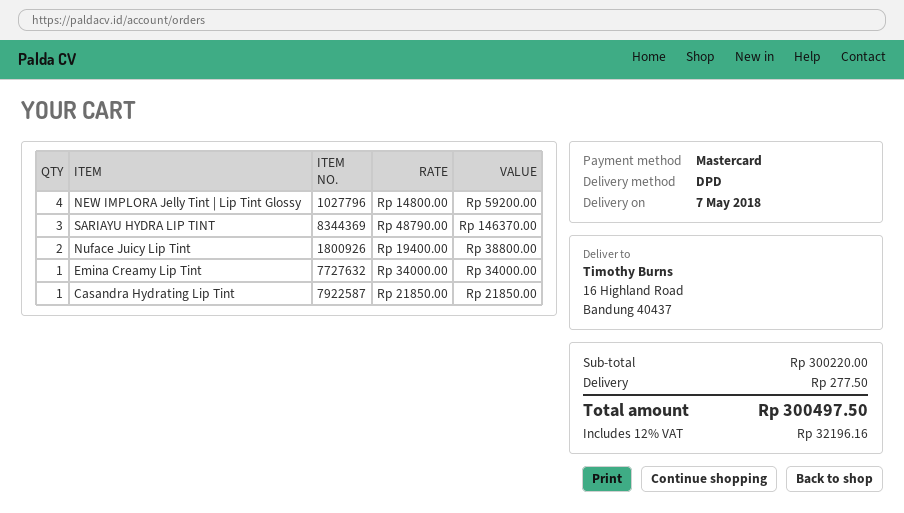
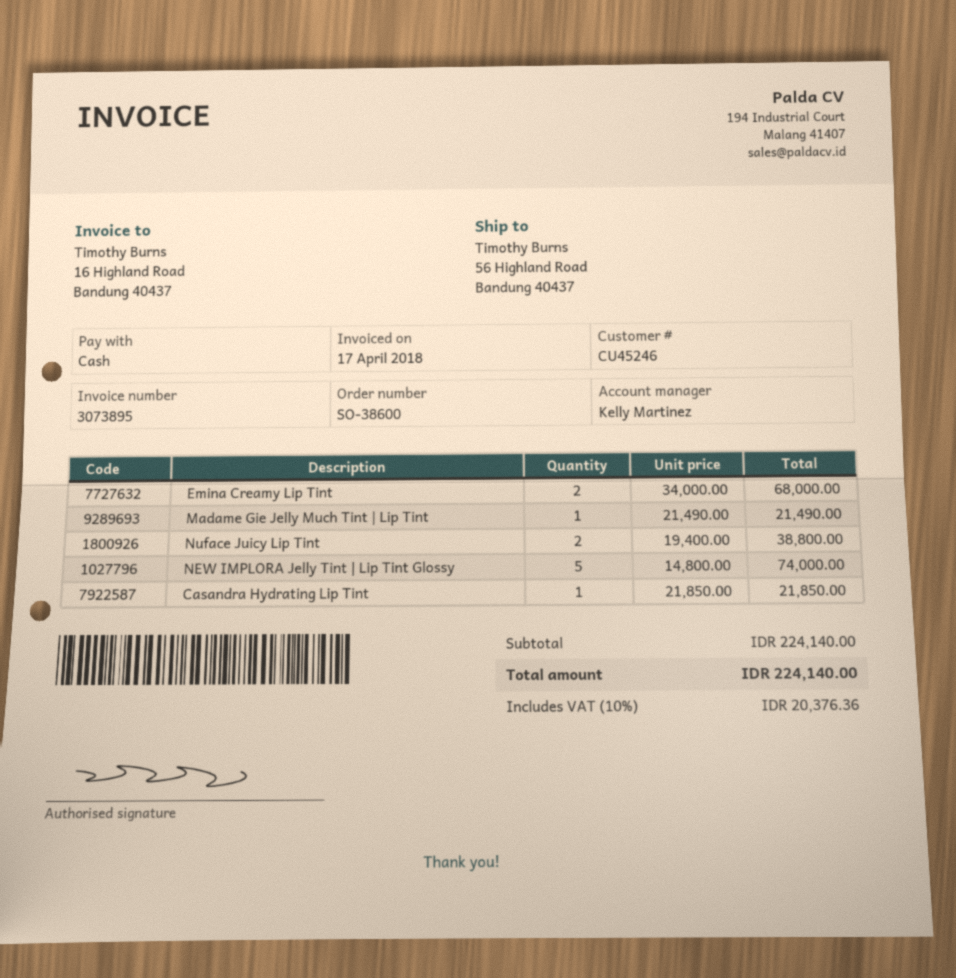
payment method: Mastercard -> cash
ship to: 16 Highland Road, Bandung 40437 -> 56 Highland Road, Bandung 40437
NEW IMPLORA Jelly Tint | Lip Tint Glossy: 4 x 14800.00 = 59200.00 -> 5 x 14800.00 = 74000.00
SARIAYU HYDRA LIP TINT: 3 x 48790.00 = 146370.00 -> none
Emina Creamy Lip Tint: 1 x 34000.00 = 34000.00 -> 2 x 34000.00 = 68000.00
Madame Gie Jelly Much Tint | Lip Tint: none -> 1 x 21490.00 = 21490.00
subtotal: 300220.00 -> 224140.00
shipping: 277.50 -> none
tax: 12% = 32196.16 -> 10% = 20376.36
total: 300497.50 -> 224140.00

